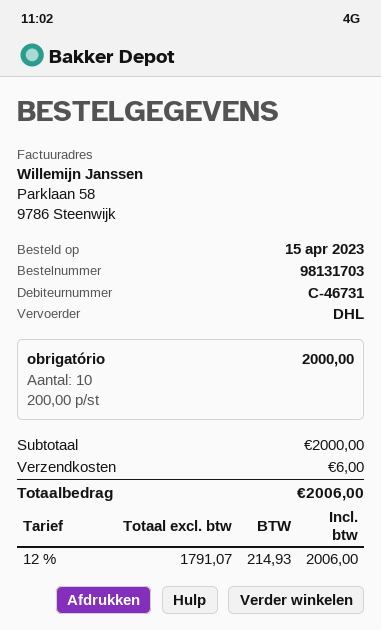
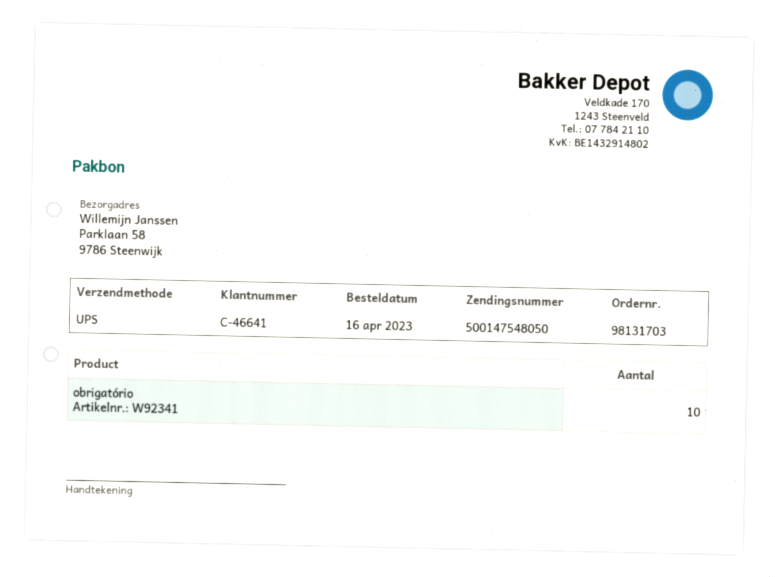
order date: 2023-04-15 -> 2023-04-16
customer number: C-46731 -> C-46641
shipping method: DHL -> UPS

